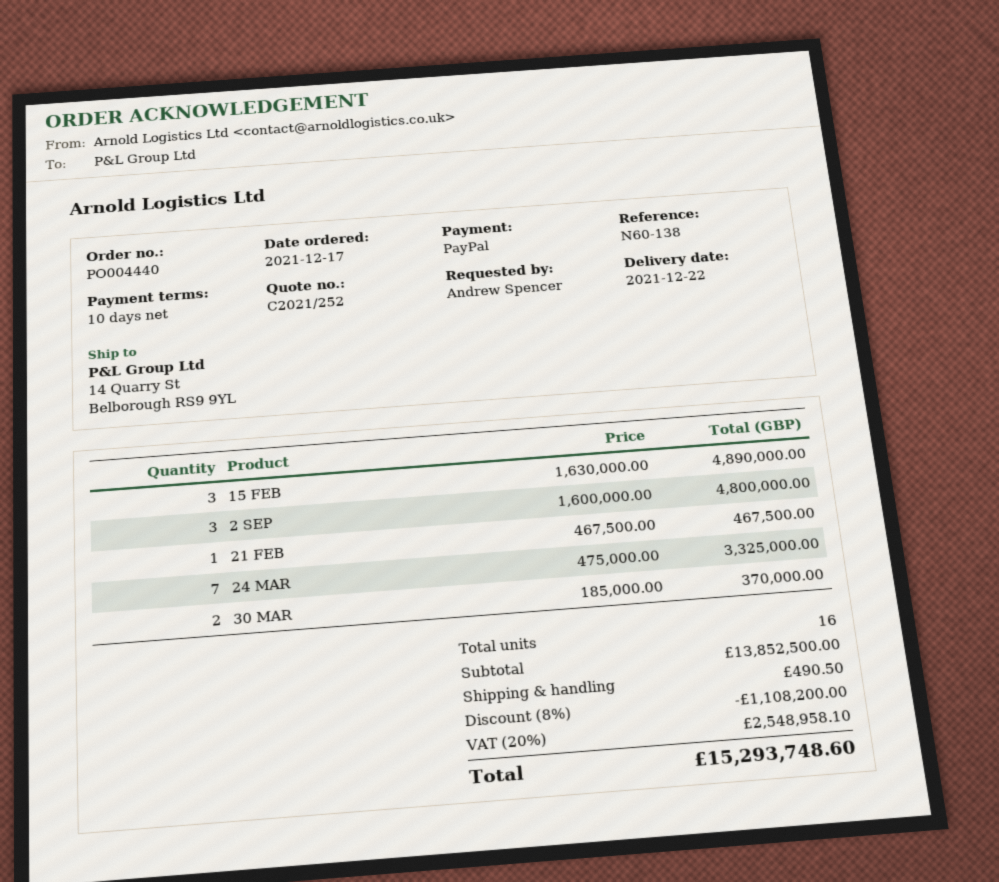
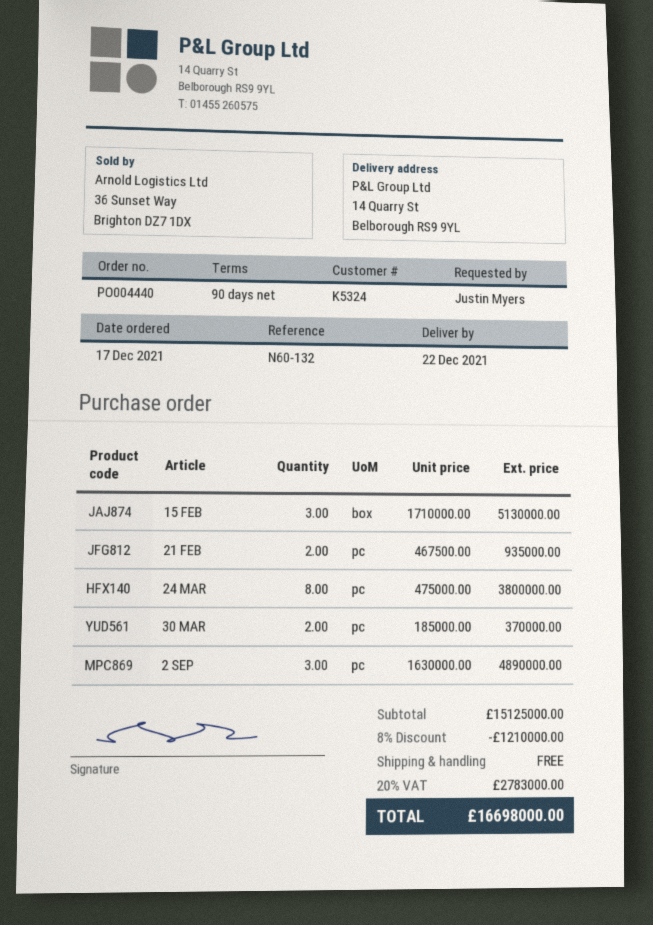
payment terms: 10 days -> 90 days
reference: N60-138 -> N60-132
ordered by: Andrew Spencer -> Justin Myers
15 FEB: 3 x 1630000.00 = 4890000.00 -> 3 x 1710000.00 = 5130000.00
2 SEP: 3 x 1600000.00 = 4800000.00 -> 3 x 1630000.00 = 4890000.00
21 FEB: 1 x 467500.00 = 467500.00 -> 2 x 467500.00 = 935000.00
24 MAR: 7 x 475000.00 = 3325000.00 -> 8 x 475000.00 = 3800000.00
subtotal: 13852500.00 -> 15125000.00
discount: 8% = 1108200.00 -> 8% = 1210000.00
shipping: 490.50 -> 0.00
tax: 20% = 2548958.10 -> 20% = 2783000.00
total: 15293748.60 -> 16698000.00

